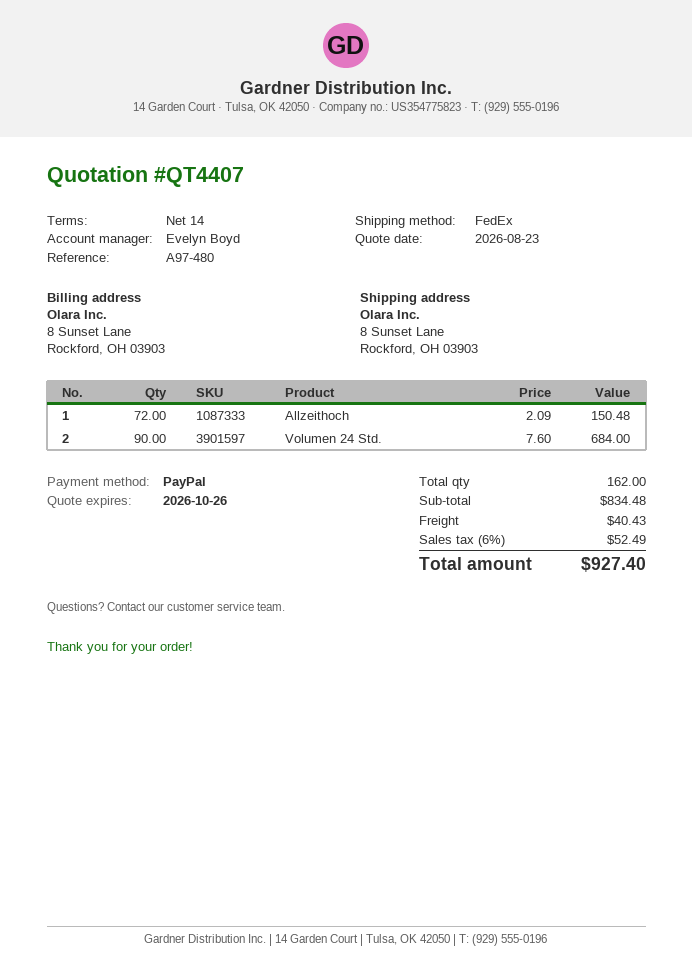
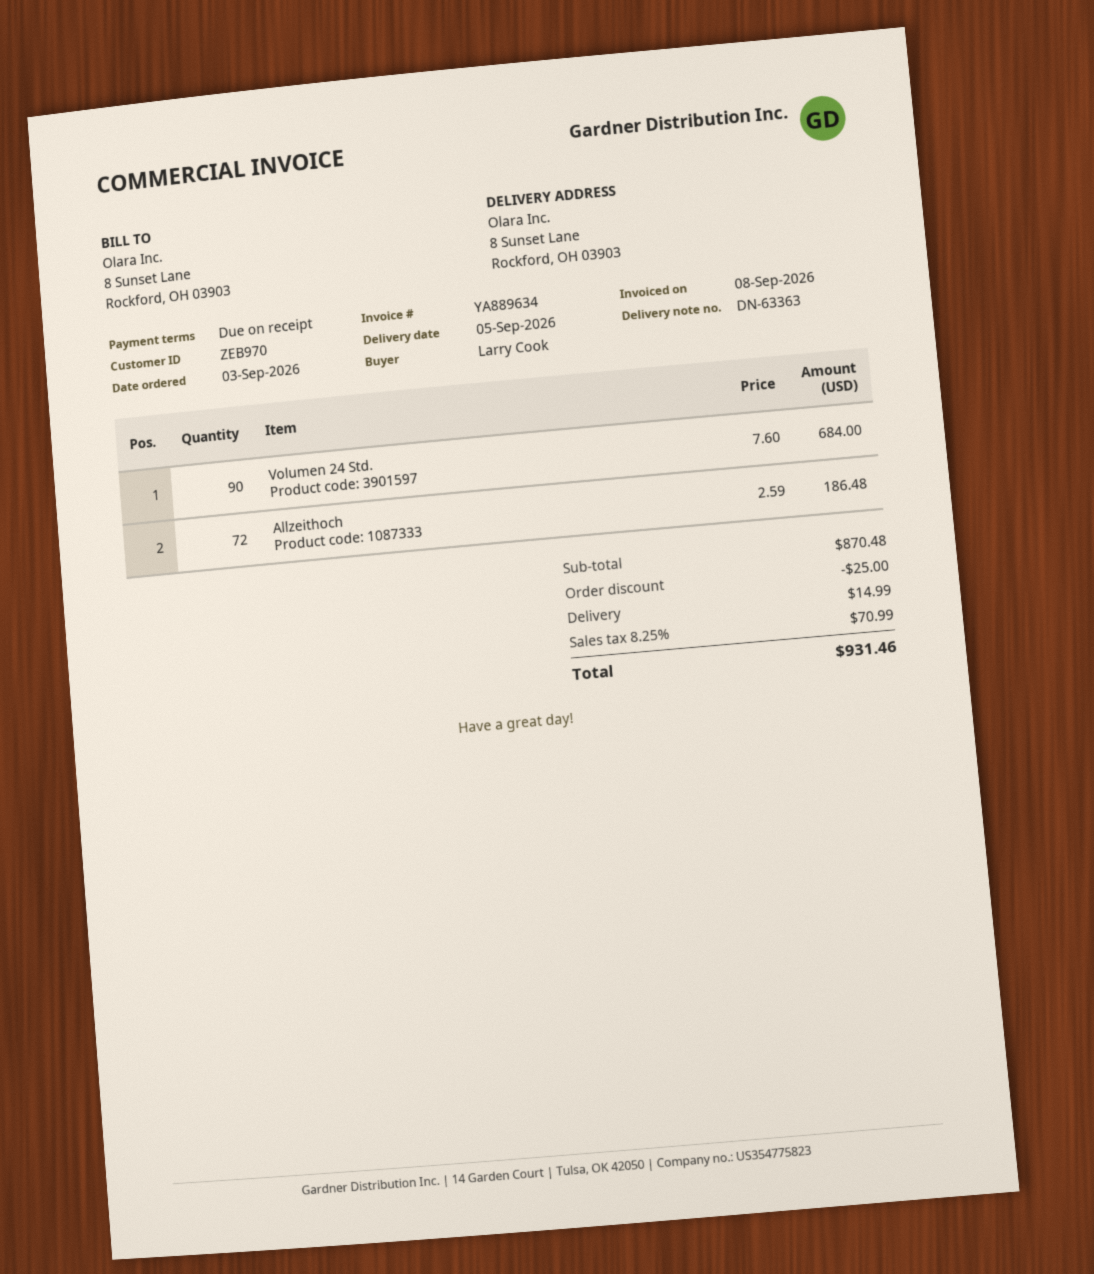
payment terms: 14 days -> on receipt
Allzeithoch: 72 x 2.09 = 150.48 -> 72 x 2.59 = 186.48
subtotal: 834.48 -> 870.48
discount: none -> 25.00
shipping: 40.43 -> 14.99
tax: 6% = 52.49 -> 8.25% = 70.99
total: 927.40 -> 931.46

